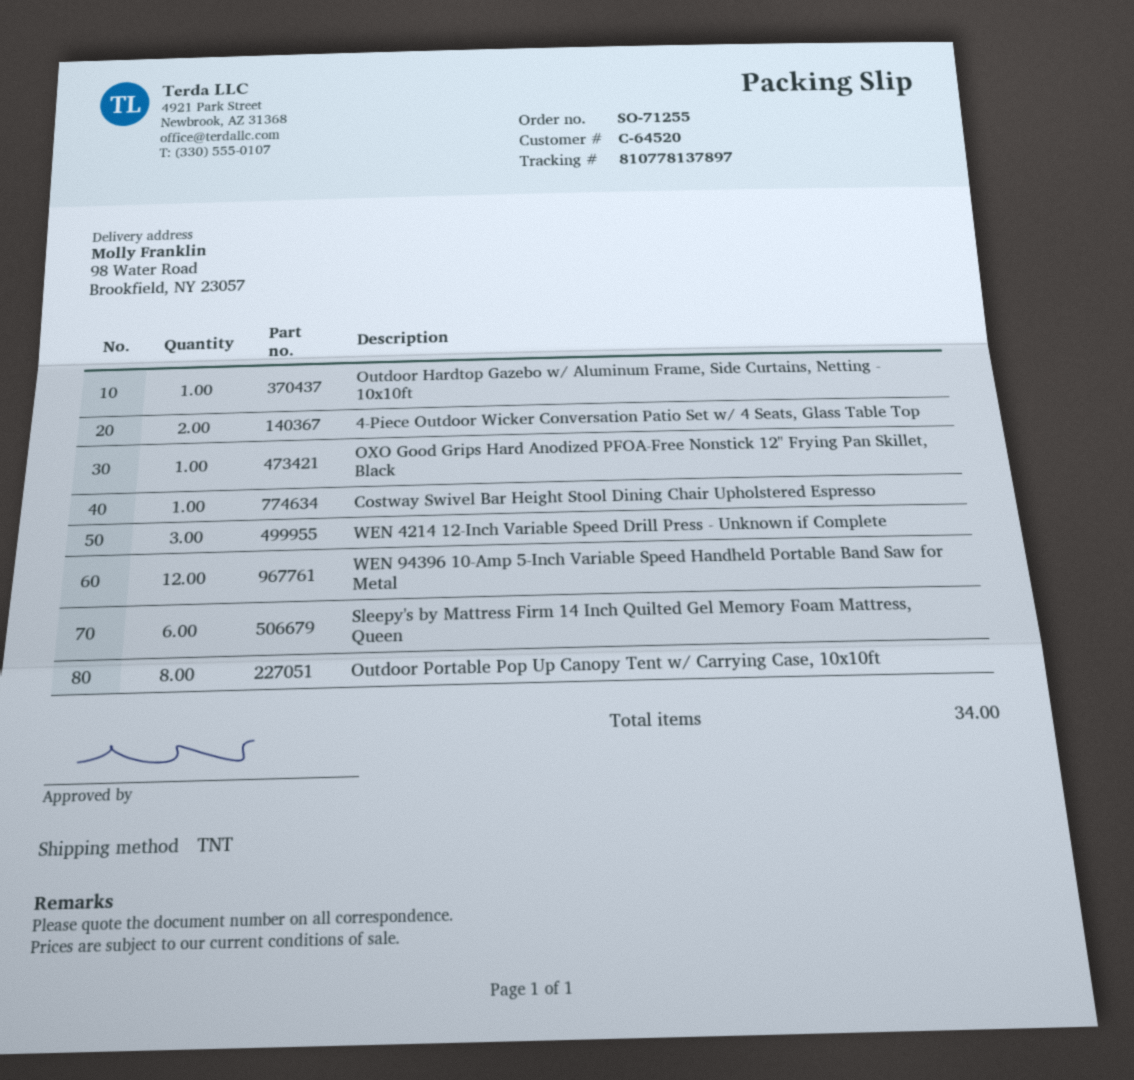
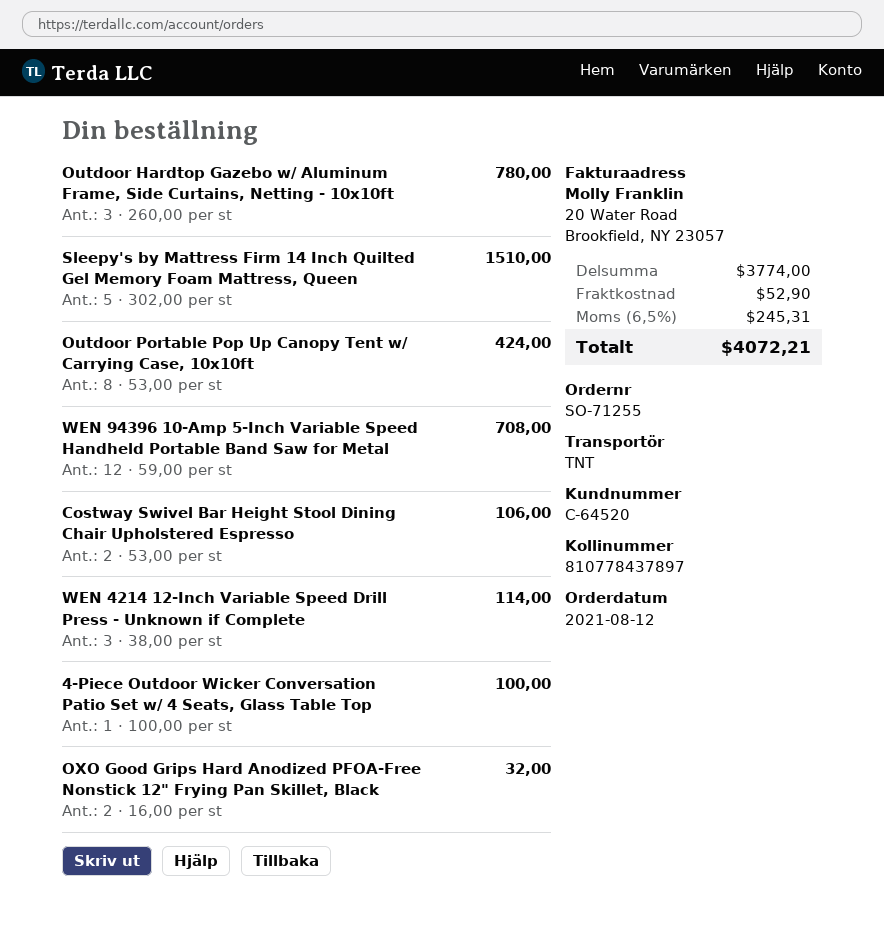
tracking number: 810778137897 -> 810778437897
Outdoor Hardtop Gazebo w/ Aluminum Frame, Side Curtains, Netting - 10x10ft: 1 -> 3
4-Piece Outdoor Wicker Conversation Patio Set w/ 4 Seats, Glass Table Top: 2 -> 1
OXO Good Grips Hard Anodized PFOA-Free Nonstick 12" Frying Pan Skillet, Black: 1 -> 2
Costway Swivel Bar Height Stool Dining Chair Upholstered Espresso: 1 -> 2
Sleepy's by Mattress Firm 14 Inch Quilted Gel Memory Foam Mattress, Queen: 6 -> 5

